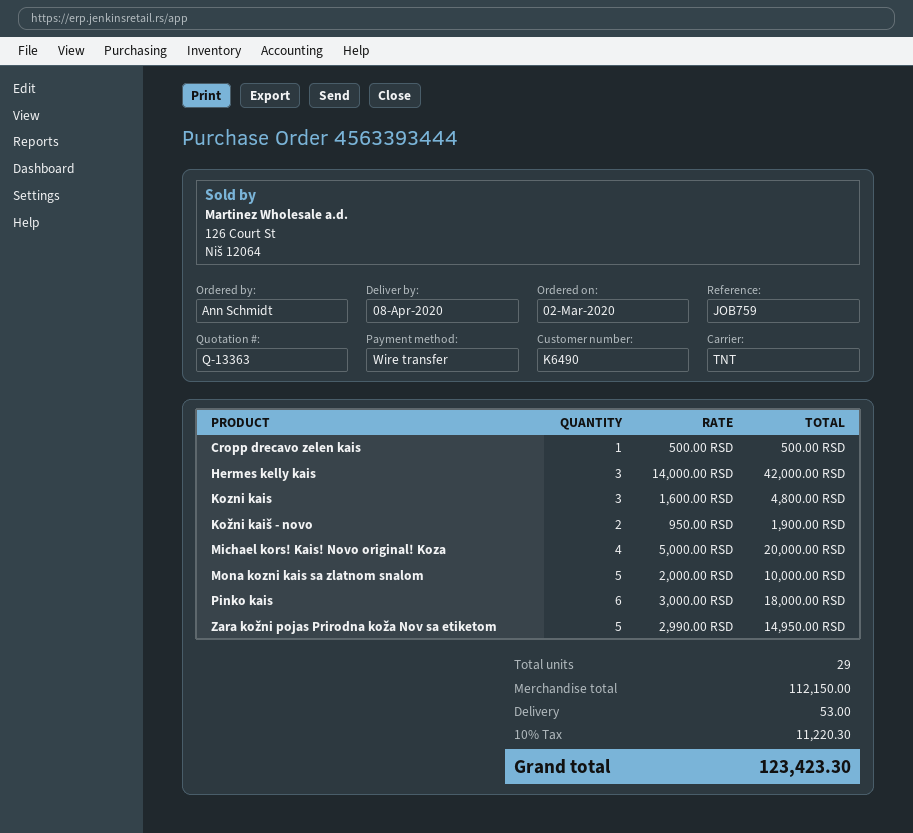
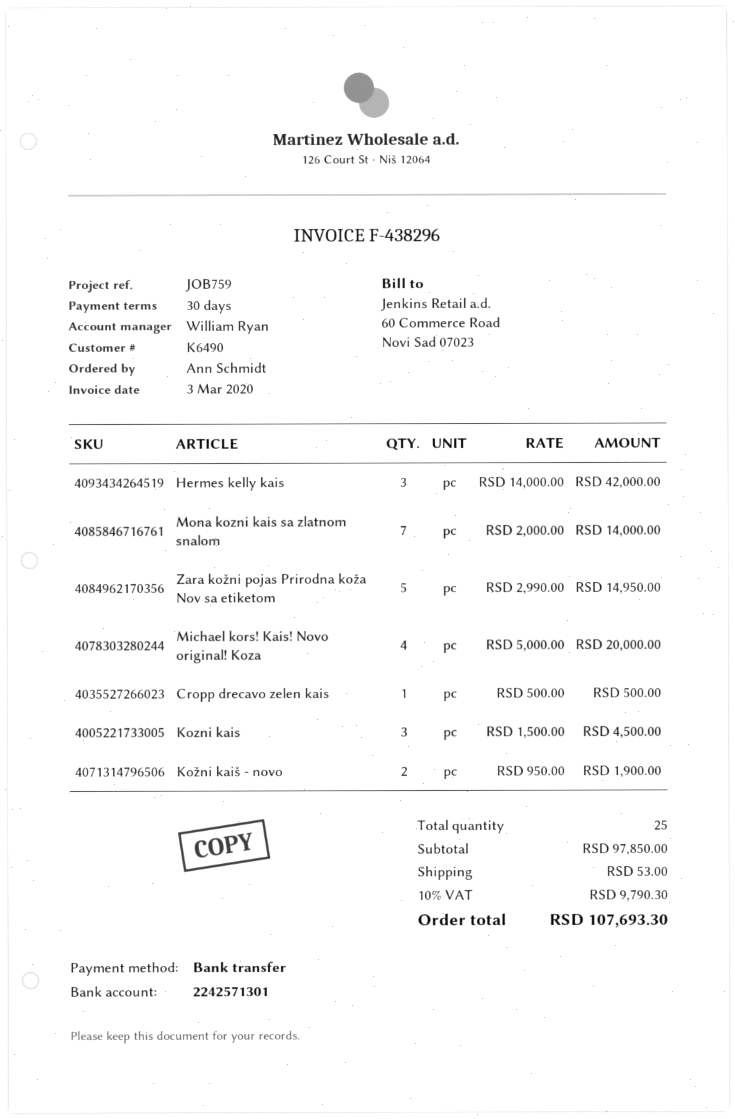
Kozni kais: 3 x 1600.00 = 4800.00 -> 3 x 1500.00 = 4500.00
Mona kozni kais sa zlatnom snalom: 5 x 2000.00 = 10000.00 -> 7 x 2000.00 = 14000.00
Pinko kais: 6 x 3000.00 = 18000.00 -> none
total quantity: 29 -> 25
subtotal: 112150.00 -> 97850.00
tax: 10% = 11220.30 -> 10% = 9790.30
total: 123423.30 -> 107693.30

